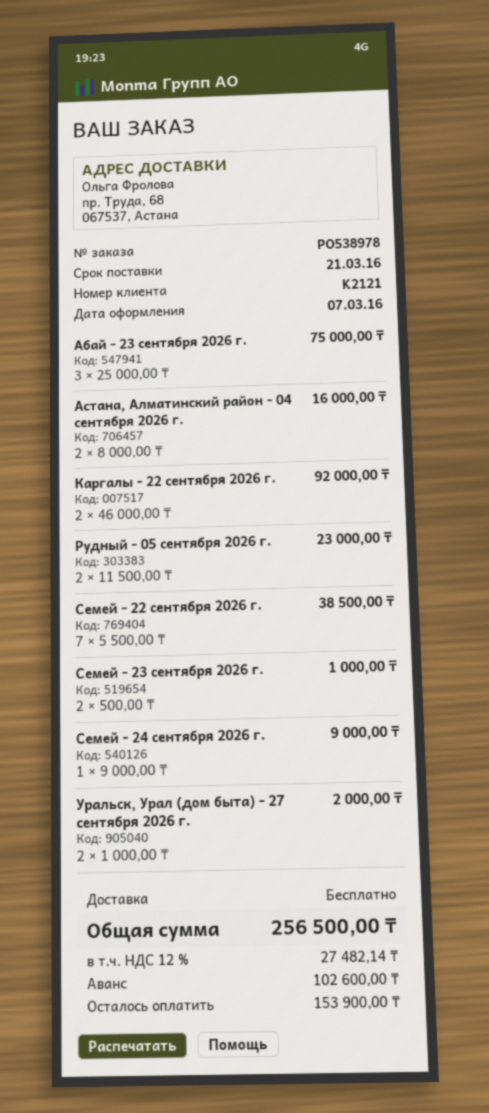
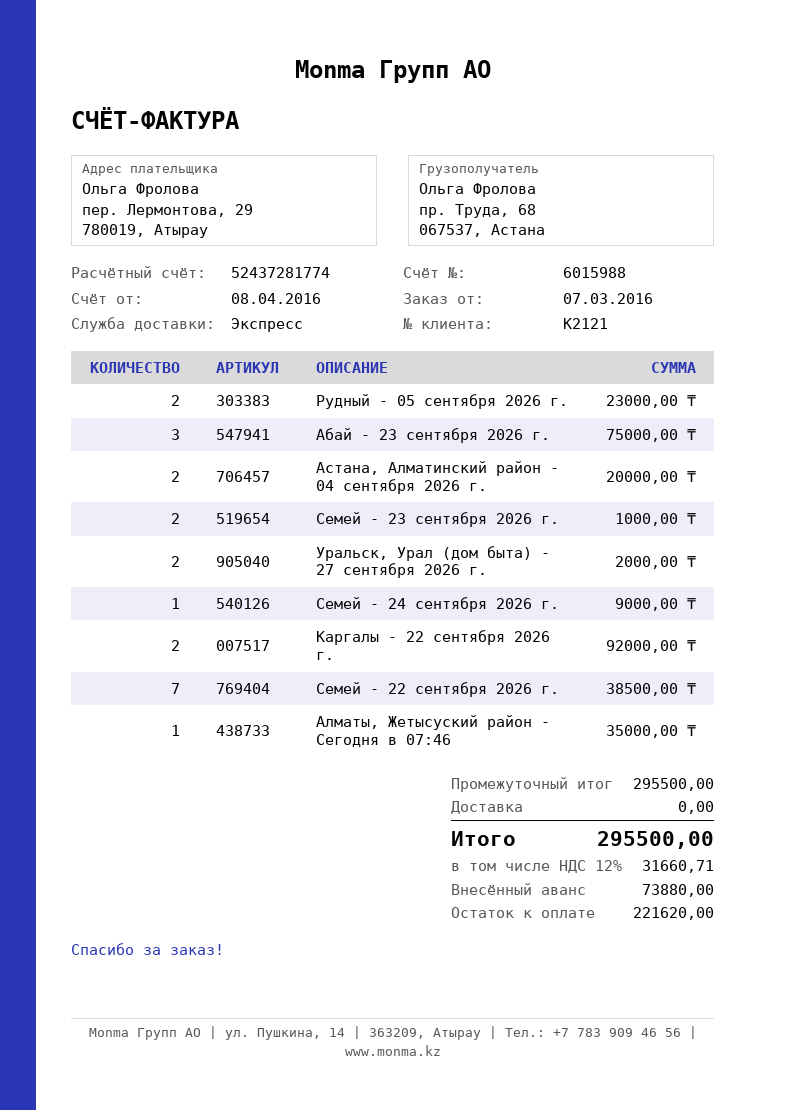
Астана, Алматинский район - 04 сентября 2026 г.: 2 for 16000.00 -> 2 for 20000.00
Алматы, Жетысуский район - Сегодня в 07:46: none -> 1 for 35000.00
tax: 12% = 27482.14 -> 12% = 31660.71
total: 256500.00 -> 295500.00
deposit: 102600.00 -> 73880.00
balance: 153900.00 -> 221620.00

